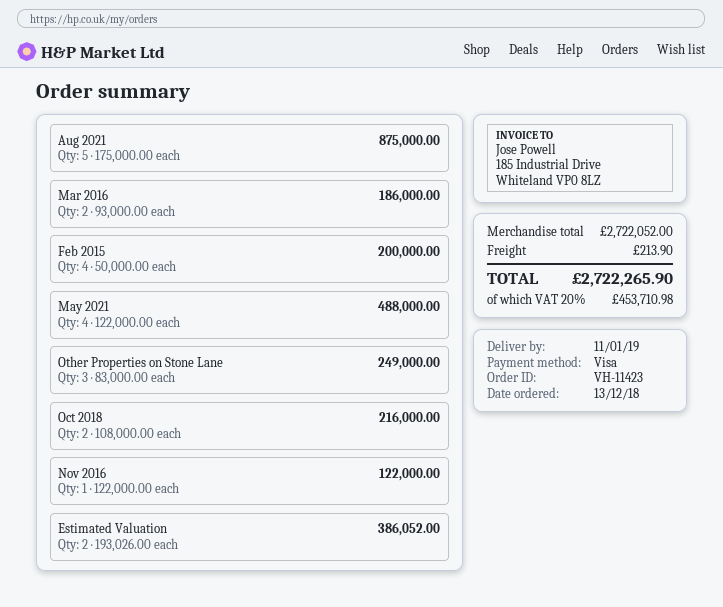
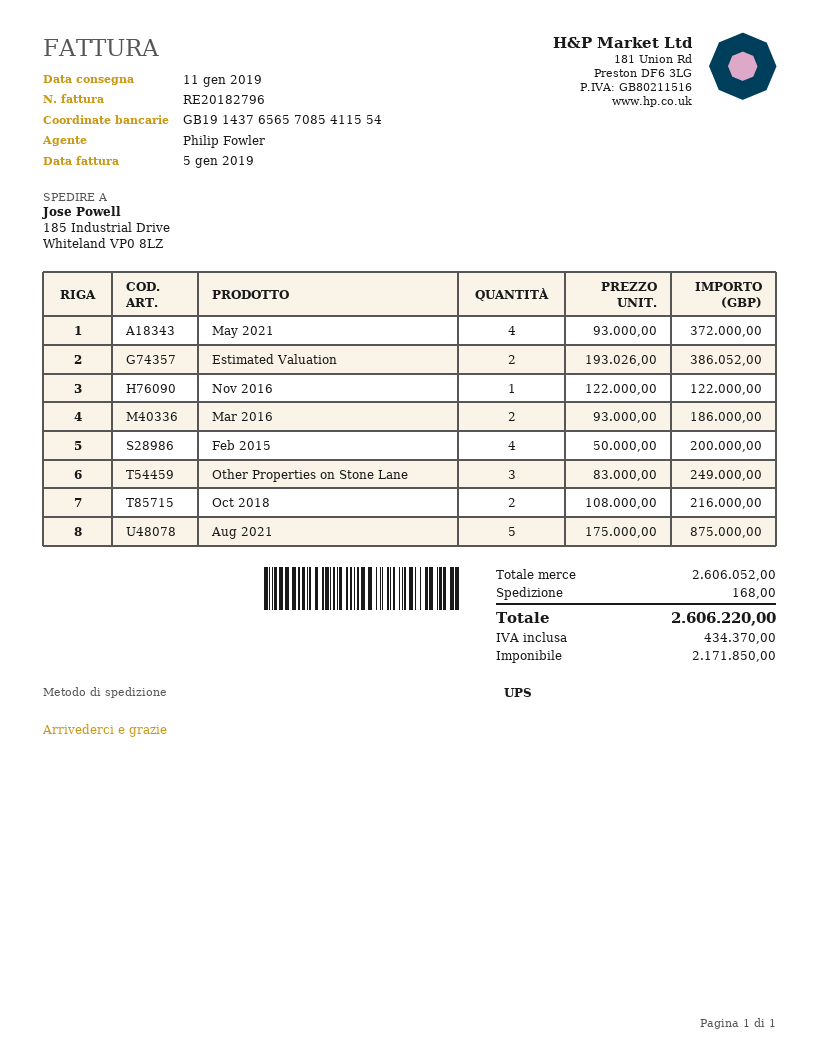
May 2021: 4 x 122000.00 = 488000.00 -> 4 x 93000.00 = 372000.00
subtotal: 2722052.00 -> 2606052.00
shipping: 213.90 -> 168.00
tax: 453710.98 -> 434370.00
total: 2722265.90 -> 2606220.00

